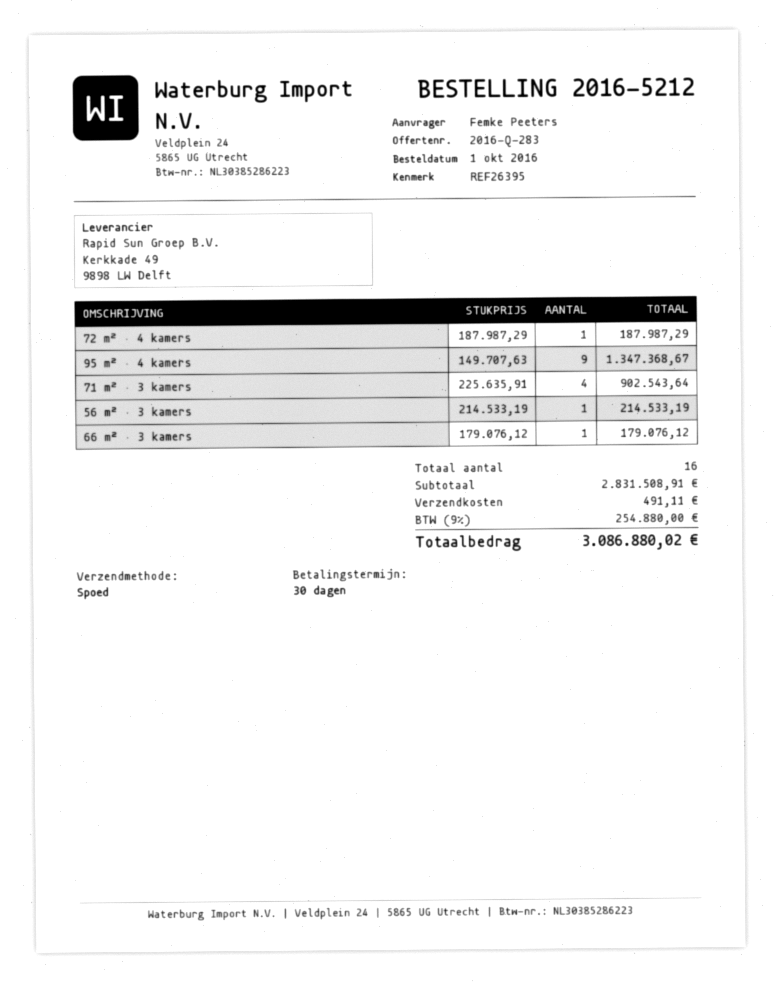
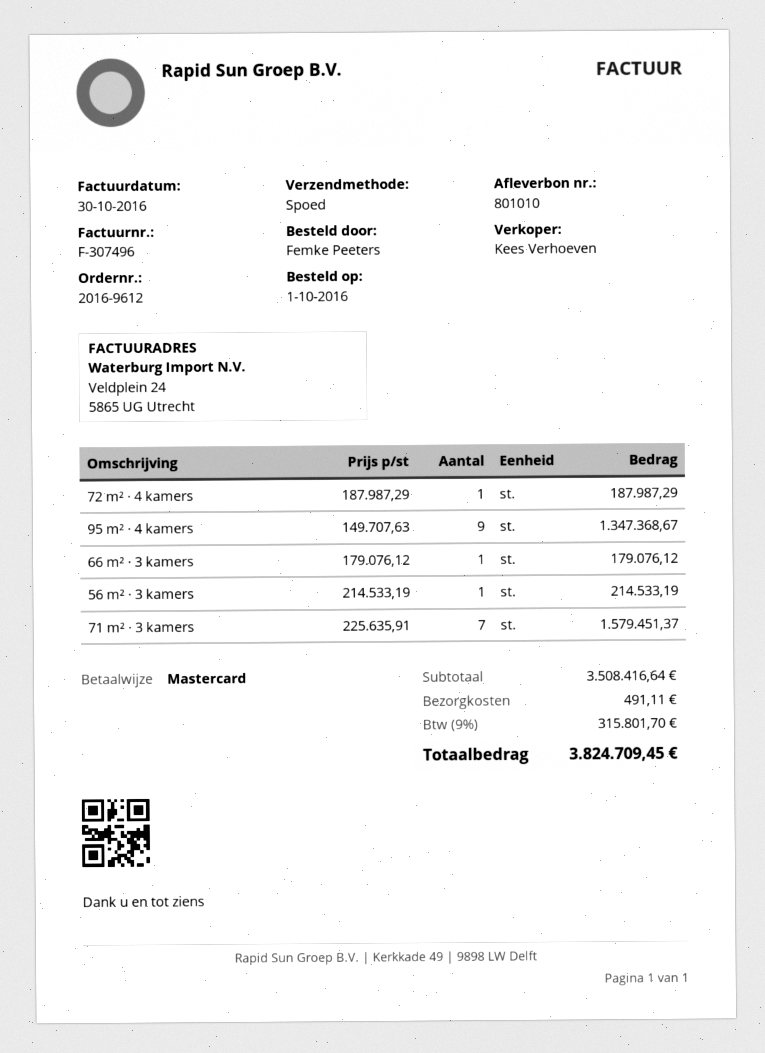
order number: 2016-5212 -> 2016-9612
71 m² · 3 kamers: 4 x 225635.91 = 902543.64 -> 7 x 225635.91 = 1579451.37
subtotal: 2831508.91 -> 3508416.64
tax: 9% = 254880.00 -> 9% = 315801.70
total: 3086880.02 -> 3824709.45

